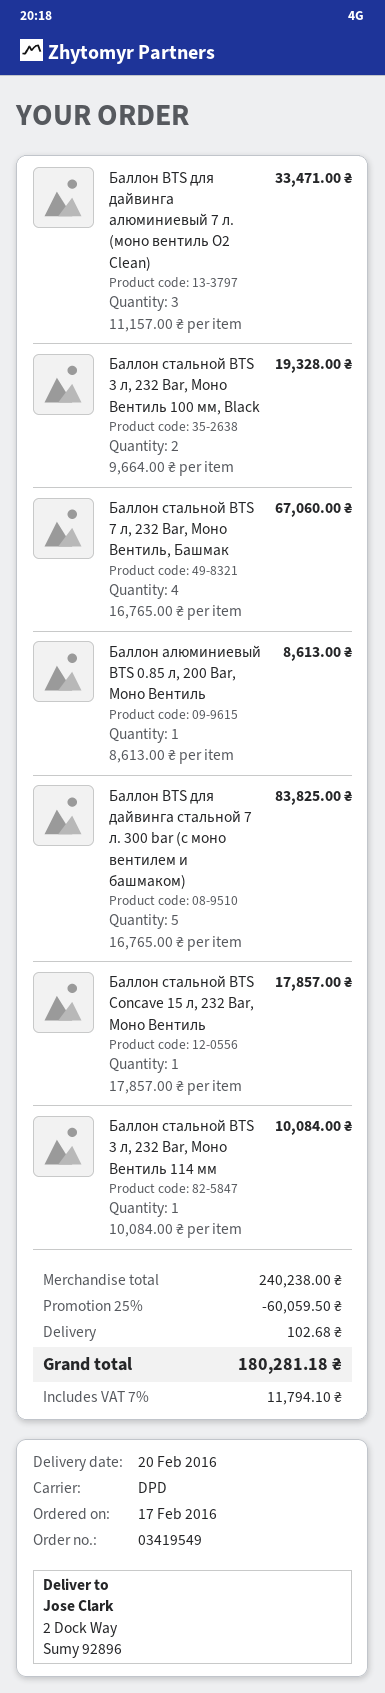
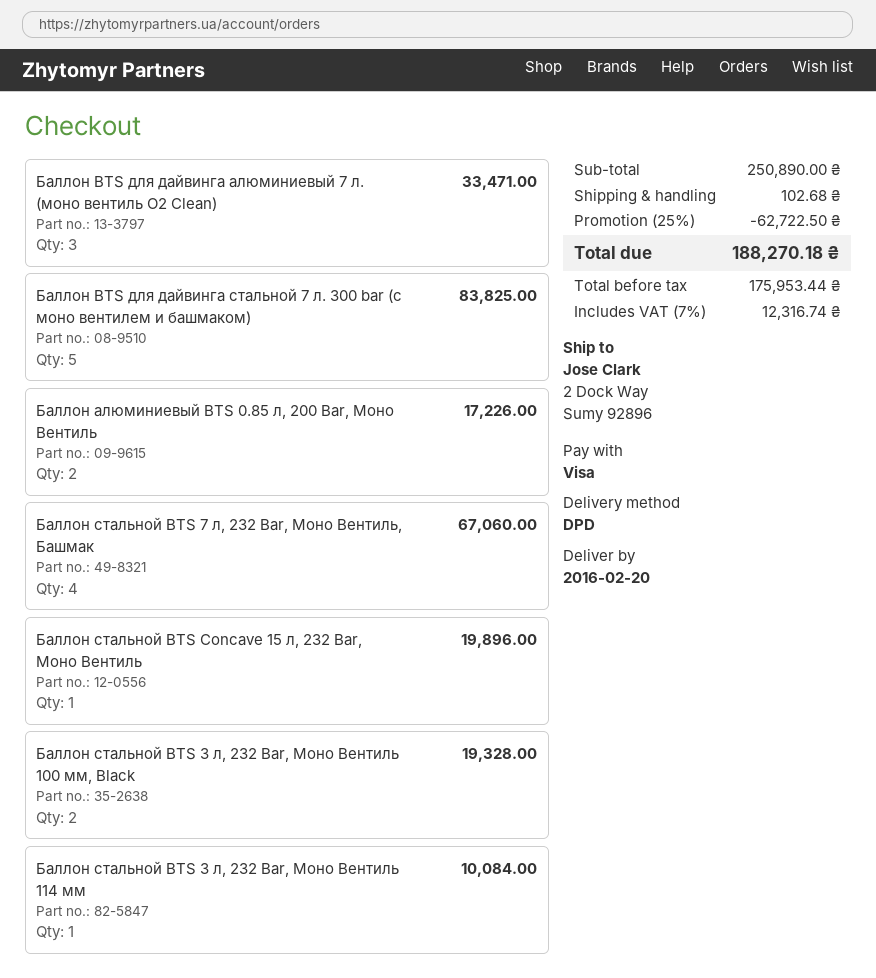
Баллон алюминиевый BTS 0.85 л, 200 Bar, Моно Вентиль: 1 for 8613.00 -> 2 for 17226.00
Баллон стальной BTS Concave 15 л, 232 Bar, Моно Вентиль: 1 for 17857.00 -> 1 for 19896.00
subtotal: 240238.00 -> 250890.00
discount: 25% = 60059.50 -> 25% = 62722.50
tax: 7% = 11794.10 -> 7% = 12316.74
total: 180281.18 -> 188270.18

